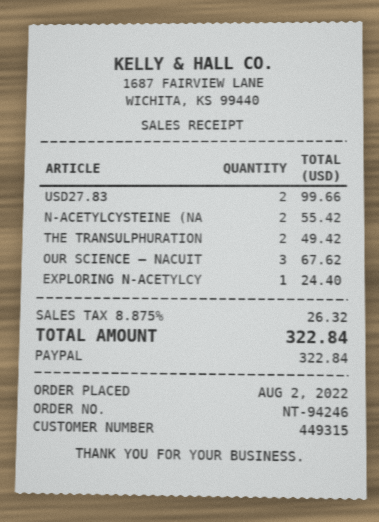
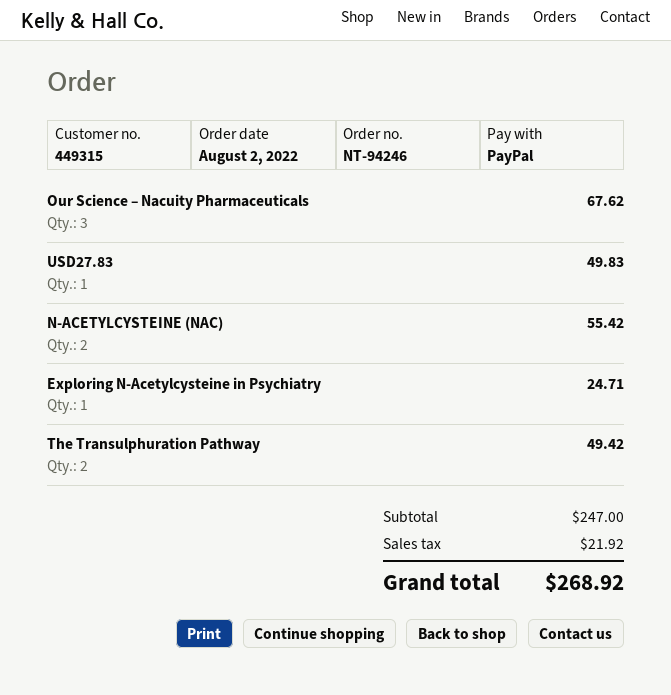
USD27.83: 2 for 99.66 -> 1 for 49.83
EXPLORING N-ACETYLCY: 1 for 24.40 -> 1 for 24.71
tax: 26.32 -> 21.92
total: 322.84 -> 268.92

